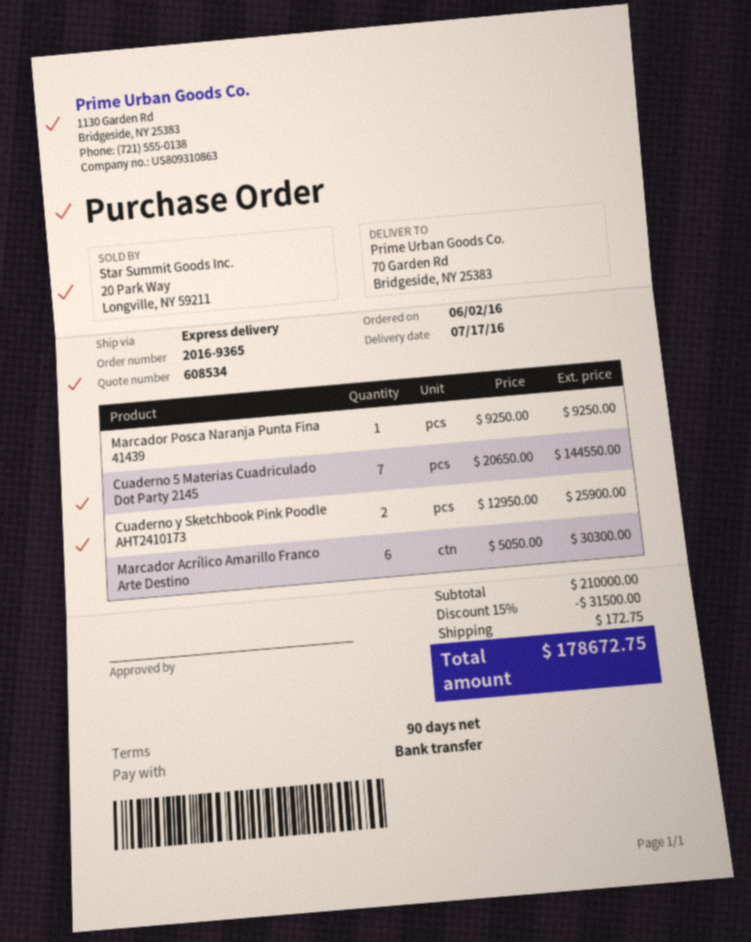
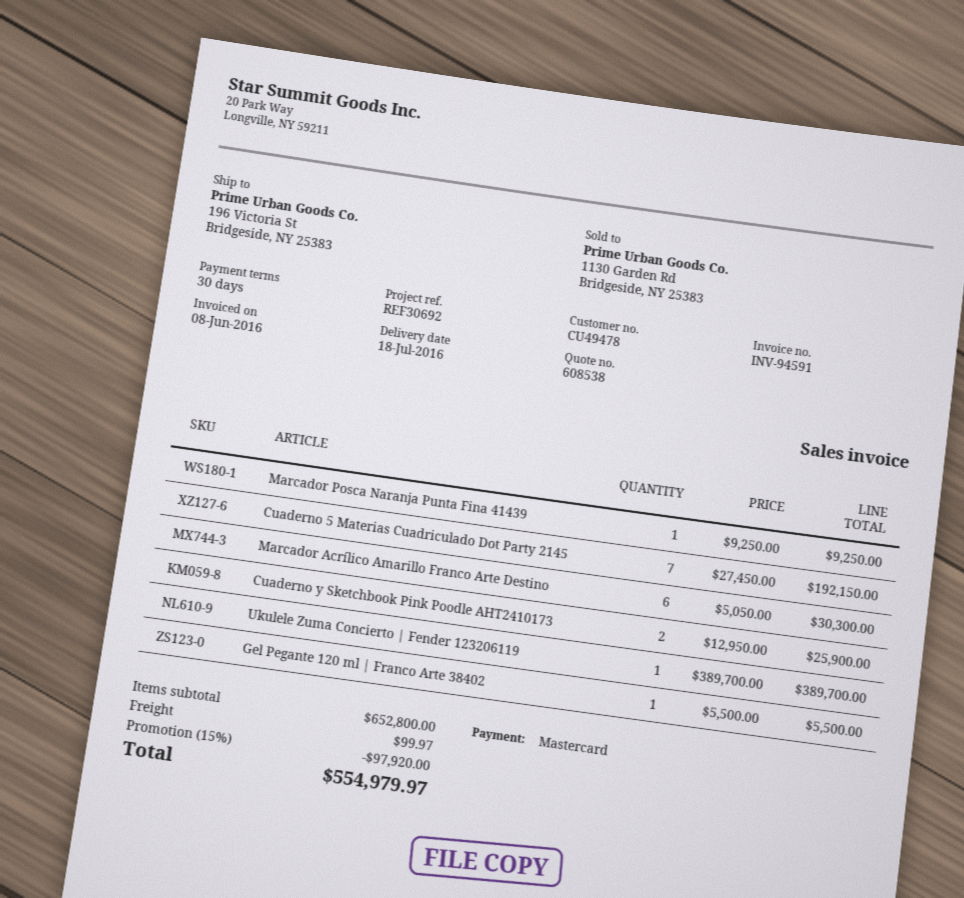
quote number: 608534 -> 608538
delivery date: 2016-07-17 -> 2016-07-18
payment terms: 90 days -> 30 days
payment method: bank transfer -> Mastercard
ship to: 70 Garden Rd, Bridgeside, NY 25383 -> 196 Victoria St, Bridgeside, NY 25383
Cuaderno 5 Materias Cuadriculado Dot Party 2145: 7 x 20650.00 = 144550.00 -> 7 x 27450.00 = 192150.00
Ukulele Zuma Concierto | Fender 123206119: none -> 1 x 389700.00 = 389700.00
Gel Pegante 120 ml | Franco Arte 38402: none -> 1 x 5500.00 = 5500.00
subtotal: 210000.00 -> 652800.00
discount: 15% = 31500.00 -> 15% = 97920.00
shipping: 172.75 -> 99.97
total: 178672.75 -> 554979.97

